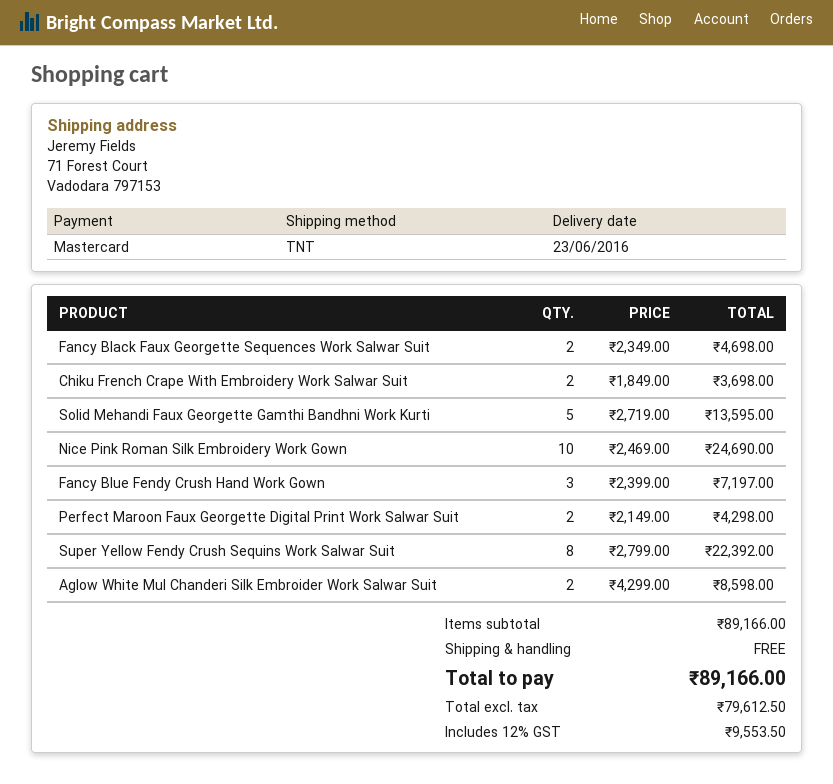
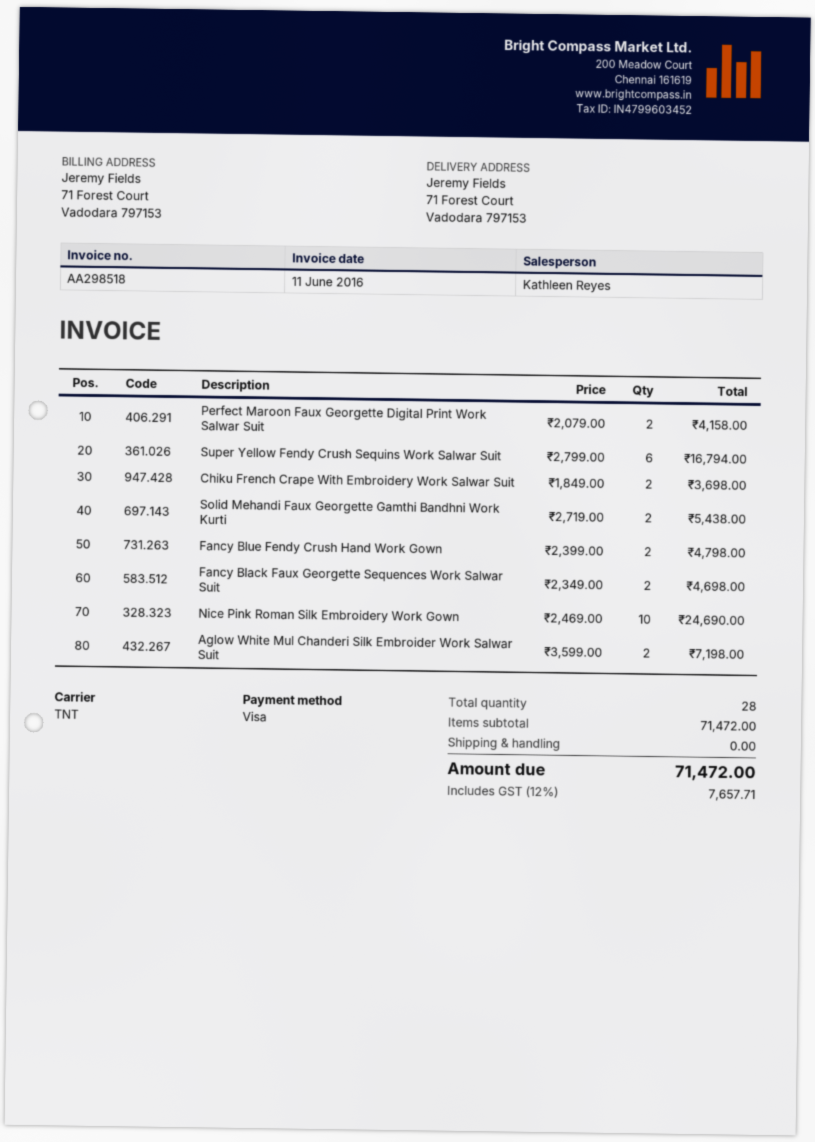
payment method: Mastercard -> Visa
Solid Mehandi Faux Georgette Gamthi Bandhni Work Kurti: 5 x 2719.00 = 13595.00 -> 2 x 2719.00 = 5438.00
Fancy Blue Fendy Crush Hand Work Gown: 3 x 2399.00 = 7197.00 -> 2 x 2399.00 = 4798.00
Perfect Maroon Faux Georgette Digital Print Work Salwar Suit: 2 x 2149.00 = 4298.00 -> 2 x 2079.00 = 4158.00
Super Yellow Fendy Crush Sequins Work Salwar Suit: 8 x 2799.00 = 22392.00 -> 6 x 2799.00 = 16794.00
Aglow White Mul Chanderi Silk Embroider Work Salwar Suit: 2 x 4299.00 = 8598.00 -> 2 x 3599.00 = 7198.00
subtotal: 89166.00 -> 71472.00
tax: 12% = 9553.50 -> 12% = 7657.71
total: 89166.00 -> 71472.00

